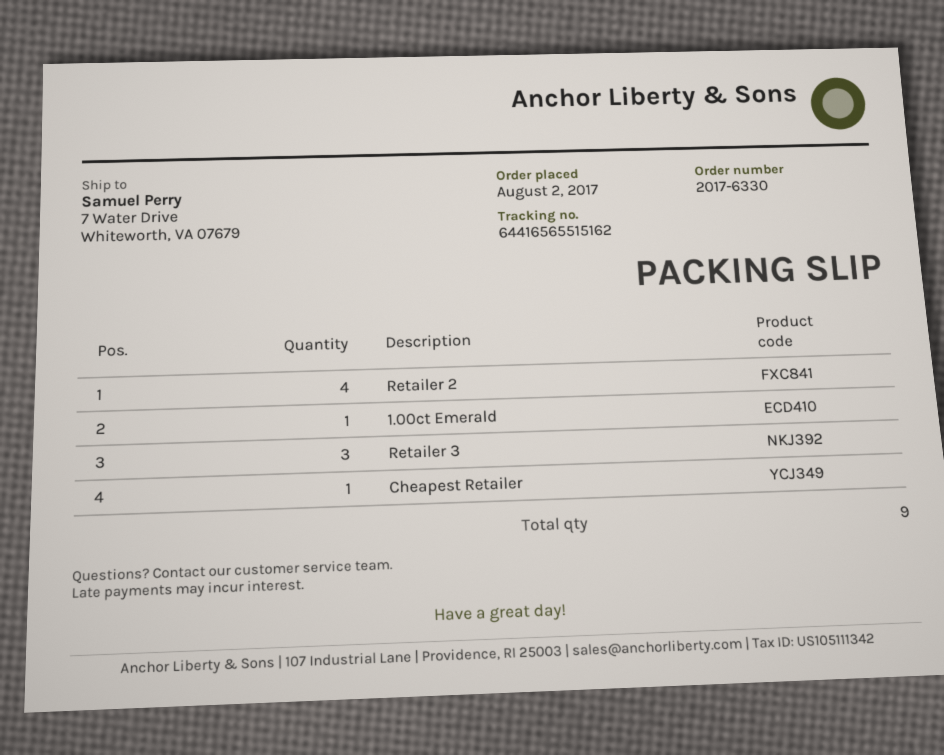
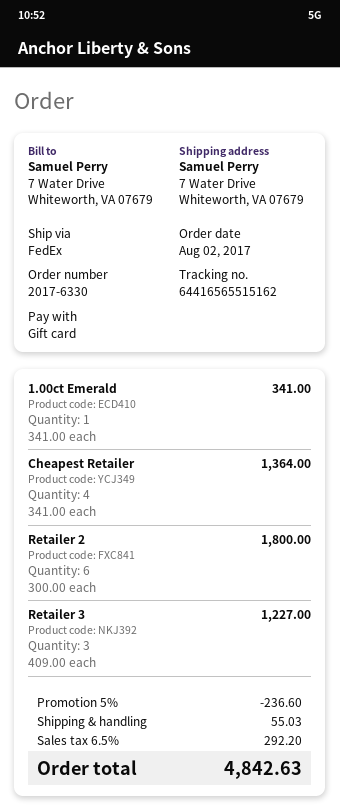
Retailer 2: 4 -> 6
Cheapest Retailer: 1 -> 4

